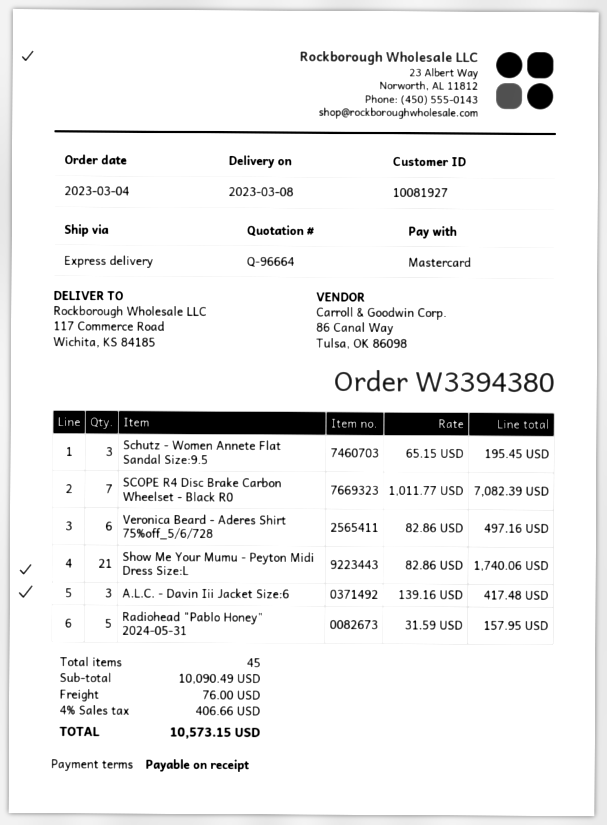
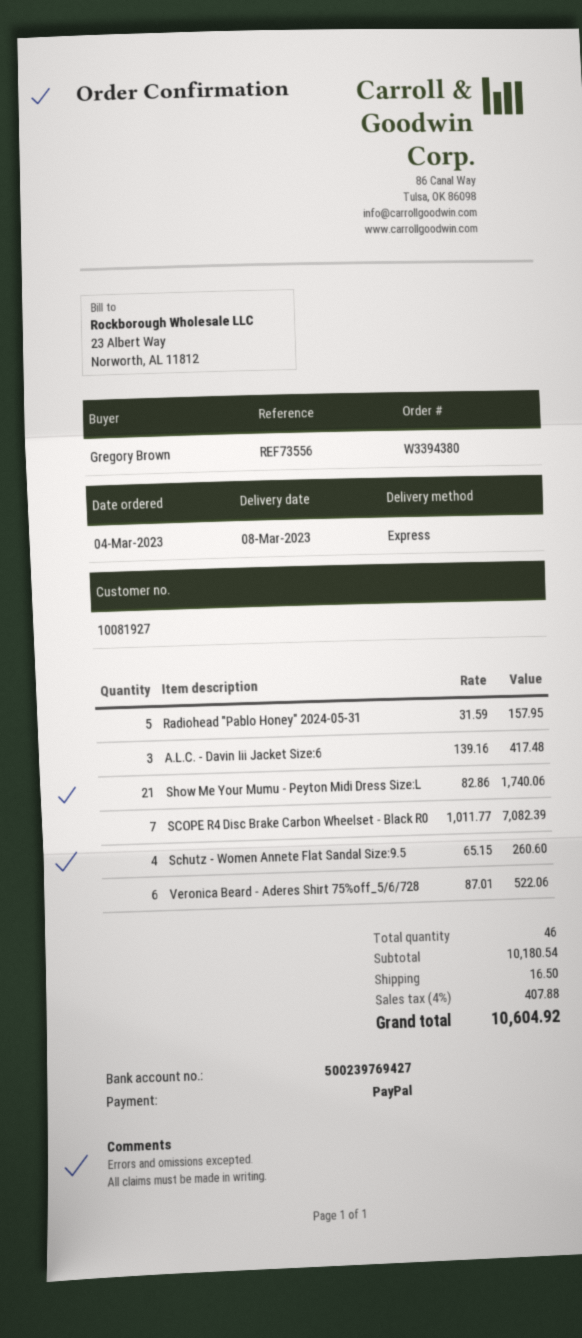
payment method: Mastercard -> PayPal
Schutz - Women Annete Flat Sandal Size:9.5: 3 x 65.15 = 195.45 -> 4 x 65.15 = 260.60
Veronica Beard - Aderes Shirt 75%off_5/6/728: 6 x 82.86 = 497.16 -> 6 x 87.01 = 522.06
total quantity: 45 -> 46
subtotal: 10090.49 -> 10180.54
shipping: 76.00 -> 16.50
tax: 4% = 406.66 -> 4% = 407.88
total: 10573.15 -> 10604.92

